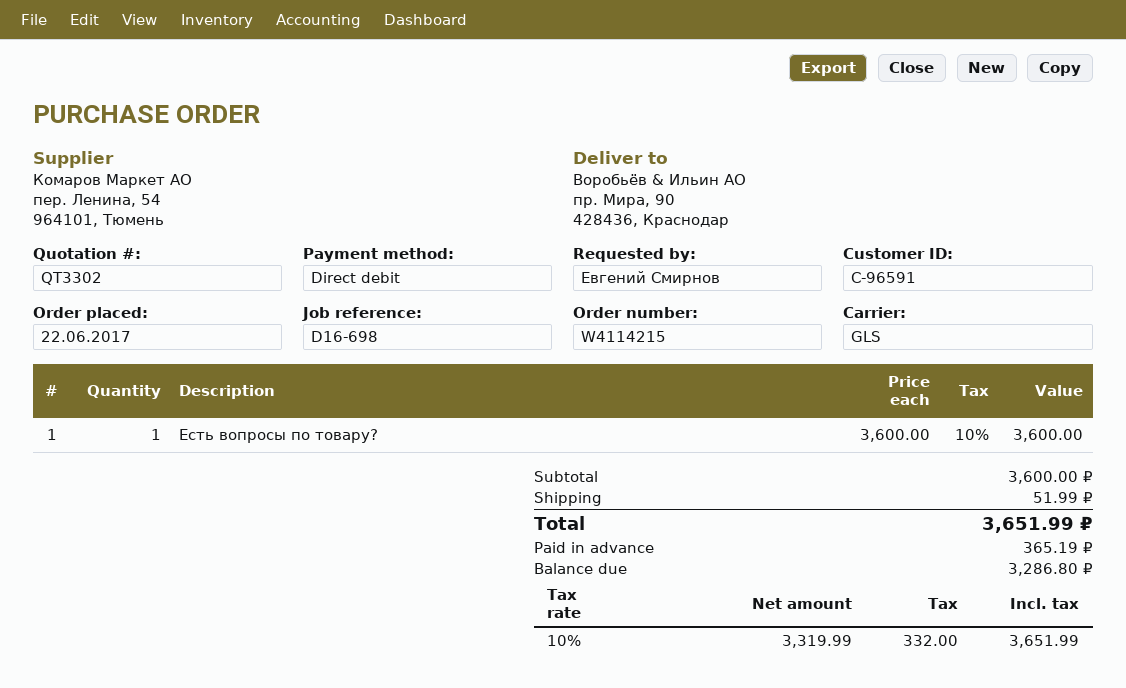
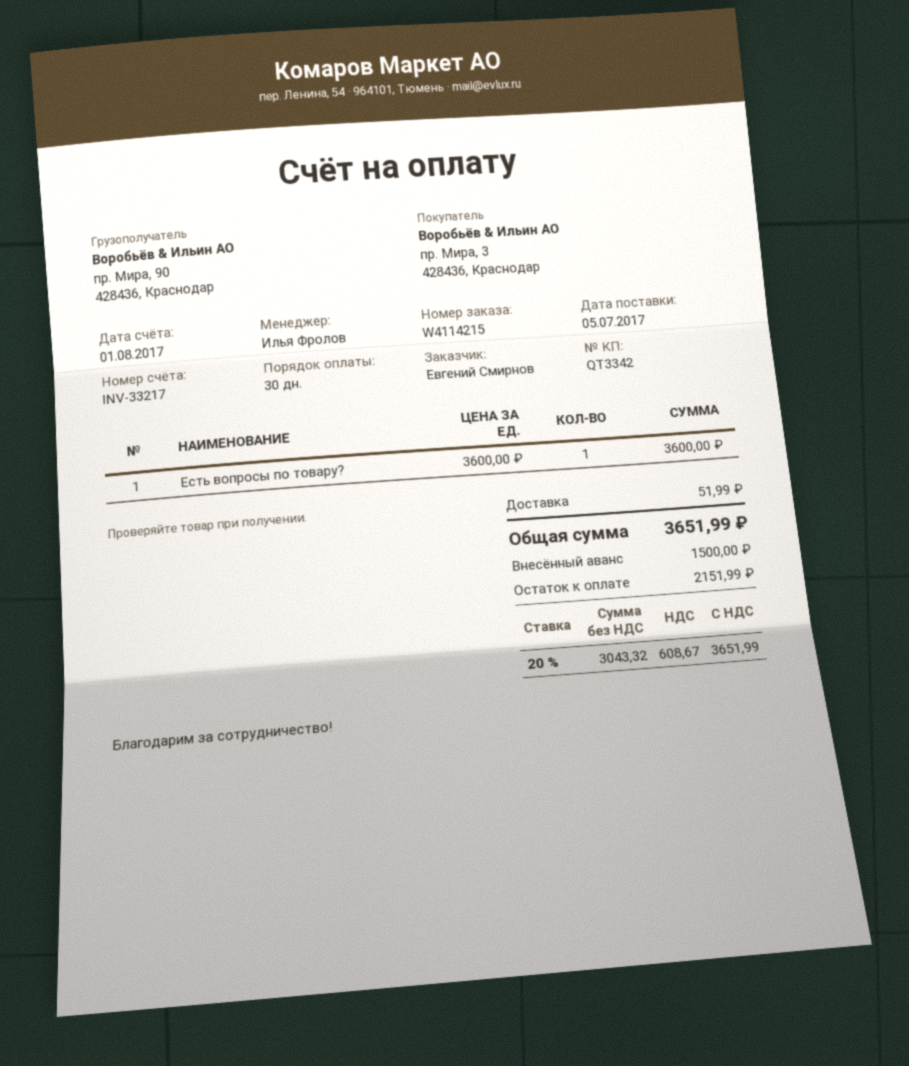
quote number: QT3302 -> QT3342
net: 3319.99 -> 3043.32
tax: 10% = 332.00 -> 20% = 608.67
deposit: 365.19 -> 1500.00
balance: 3286.80 -> 2151.99

